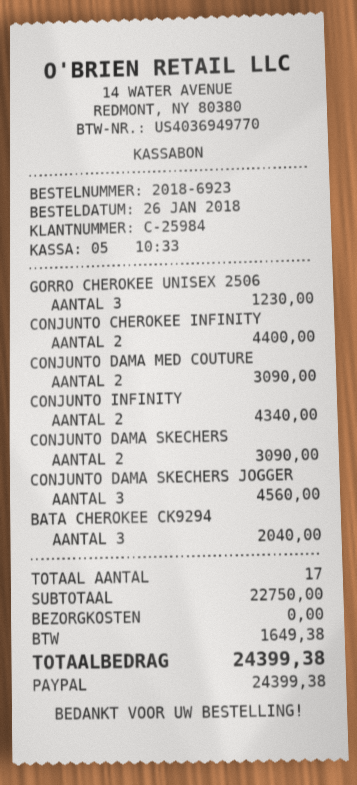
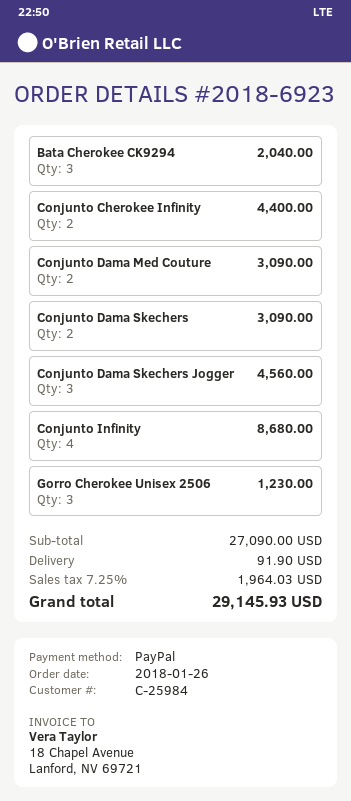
CONJUNTO INFINITY: 2 for 4340.00 -> 4 for 8680.00
subtotal: 22750.00 -> 27090.00
shipping: 0.00 -> 91.90
tax: 1649.38 -> 1964.03
total: 24399.38 -> 29145.93

